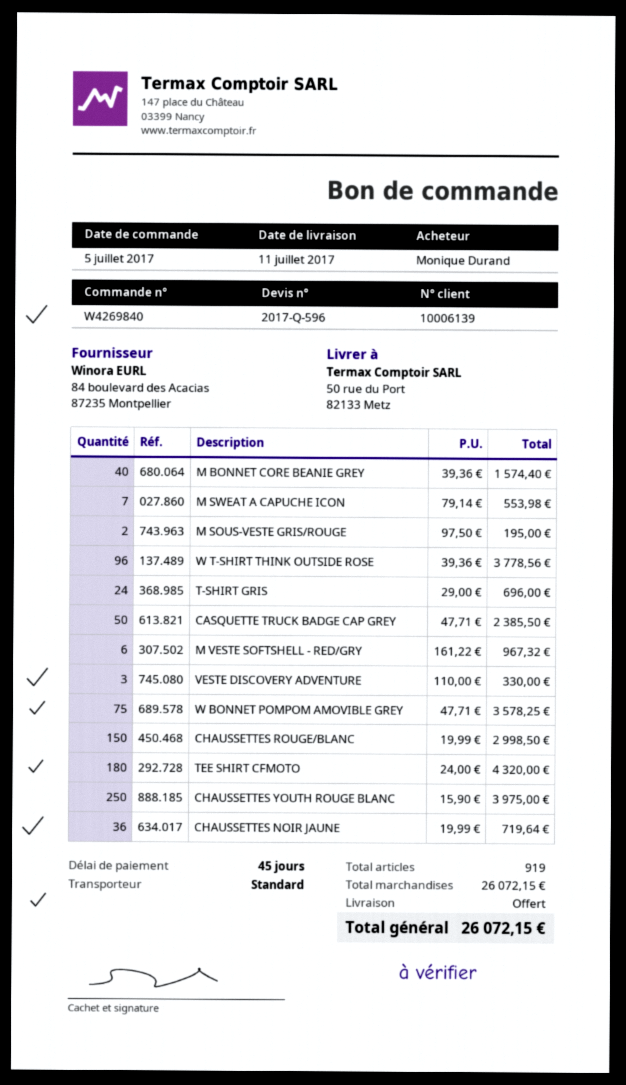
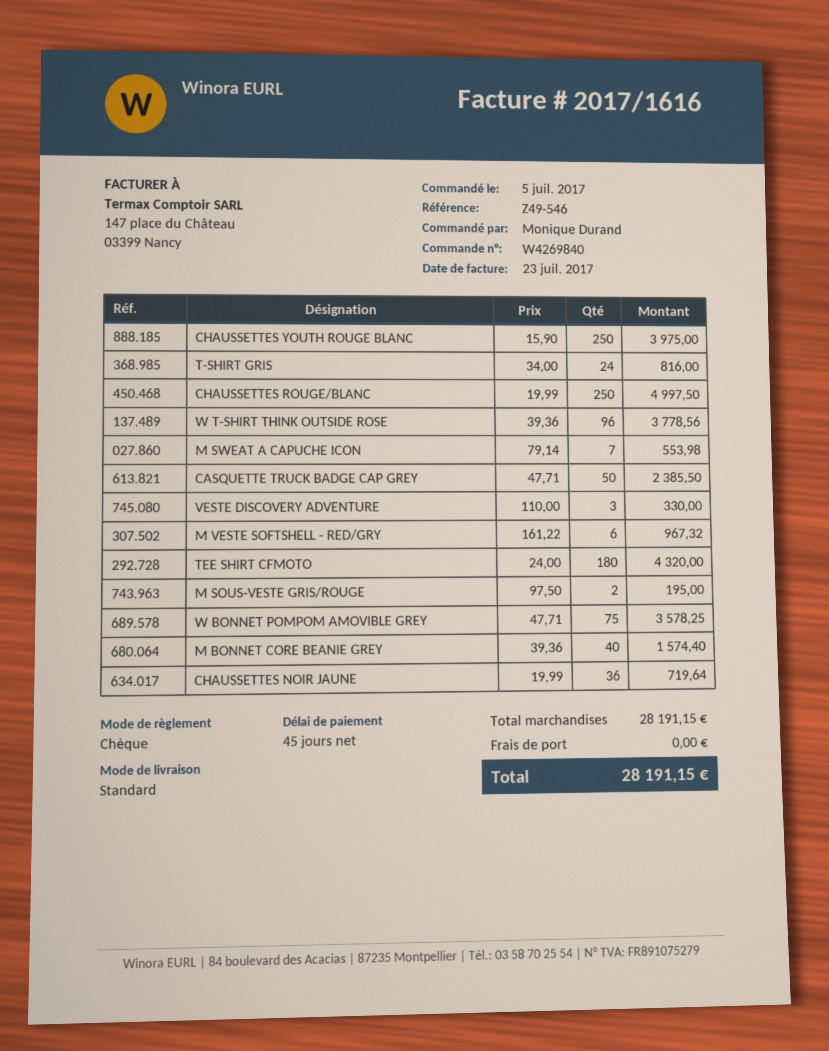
T-SHIRT GRIS: 24 x 29.00 = 696.00 -> 24 x 34.00 = 816.00
CHAUSSETTES ROUGE/BLANC: 150 x 19.99 = 2998.50 -> 250 x 19.99 = 4997.50
subtotal: 26072.15 -> 28191.15
total: 26072.15 -> 28191.15

